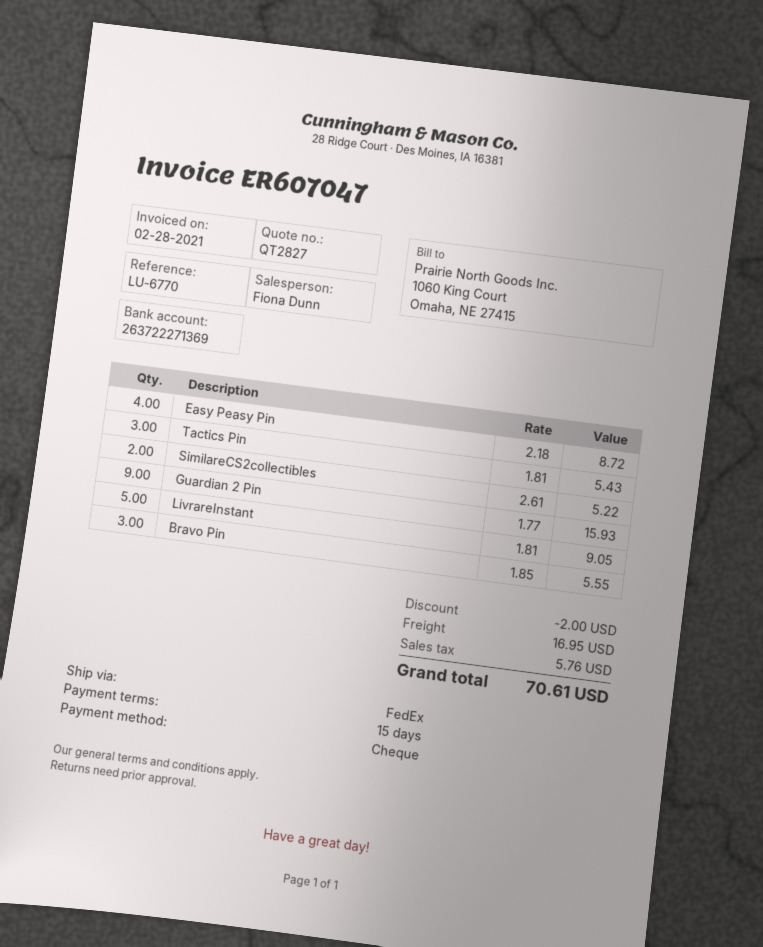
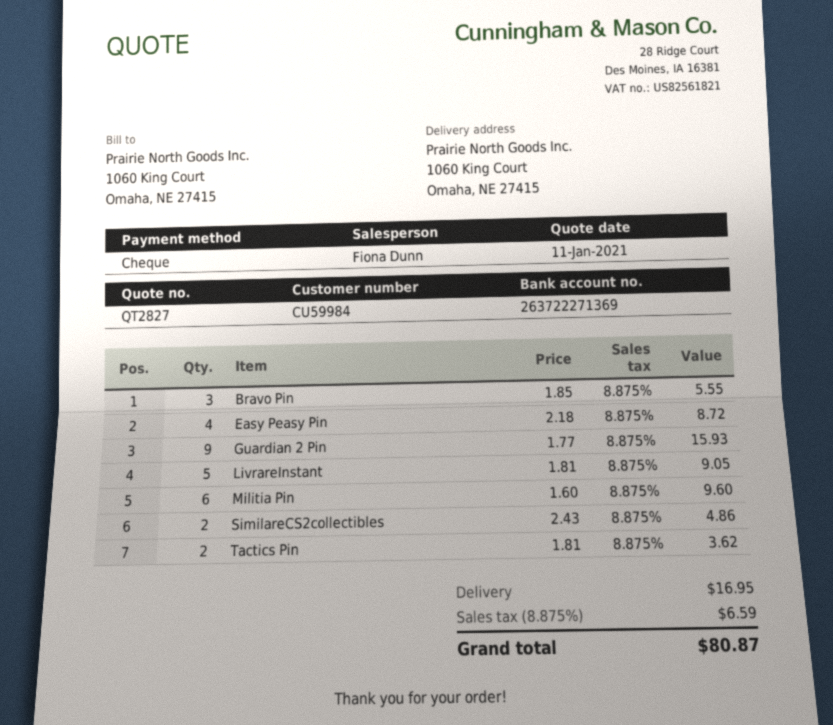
Tactics Pin: 3 x 1.81 = 5.43 -> 2 x 1.81 = 3.62
SimilareCS2collectibles: 2 x 2.61 = 5.22 -> 2 x 2.43 = 4.86
Militia Pin: none -> 6 x 1.60 = 9.60
discount: 2.00 -> none
tax: 5.76 -> 6.59
total: 70.61 -> 80.87

